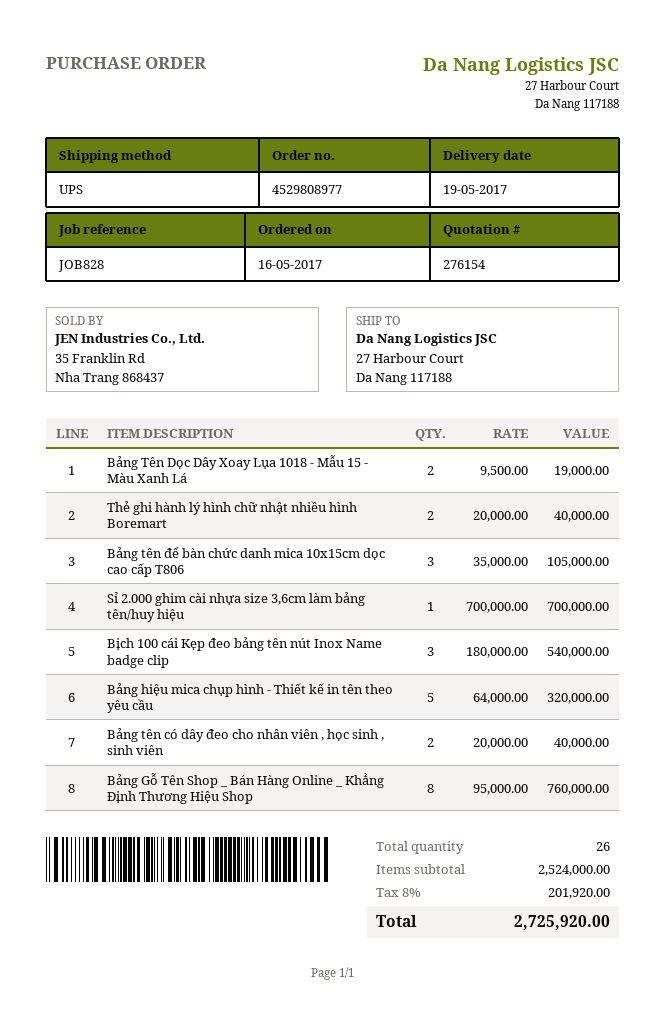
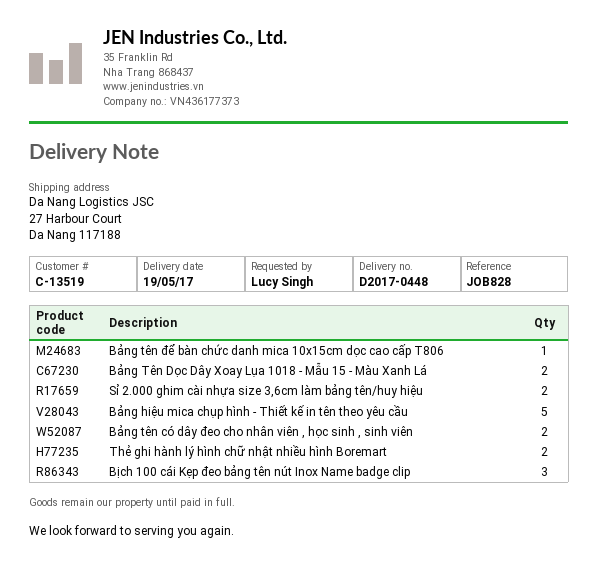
Bảng tên để bàn chức danh mica 10x15cm dọc cao cấp T806: 3 -> 1
Sỉ 2.000 ghim cài nhựa size 3,6cm làm bảng tên/huy hiệu: 1 -> 2
Bảng Gỗ Tên Shop _ Bán Hàng Online _ Khẳng Định Thương Hiệu Shop: 8 -> none

